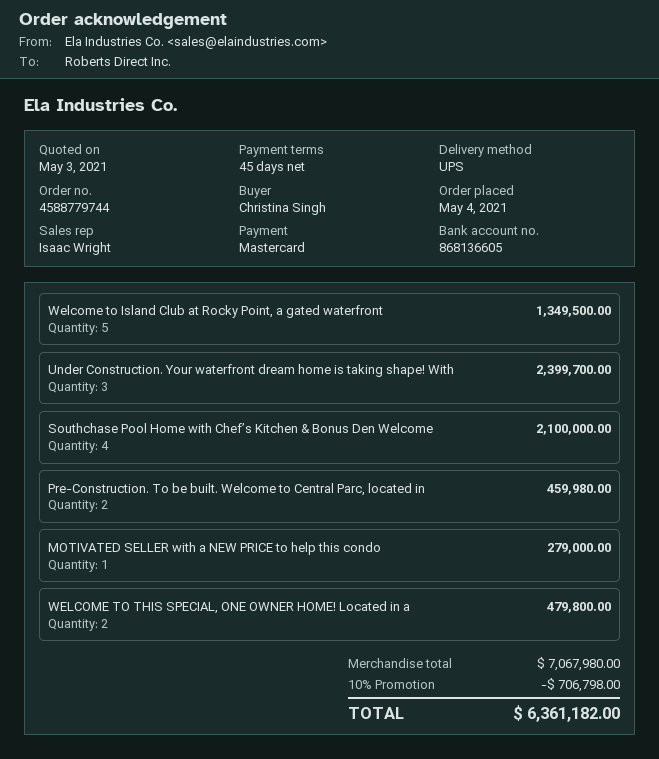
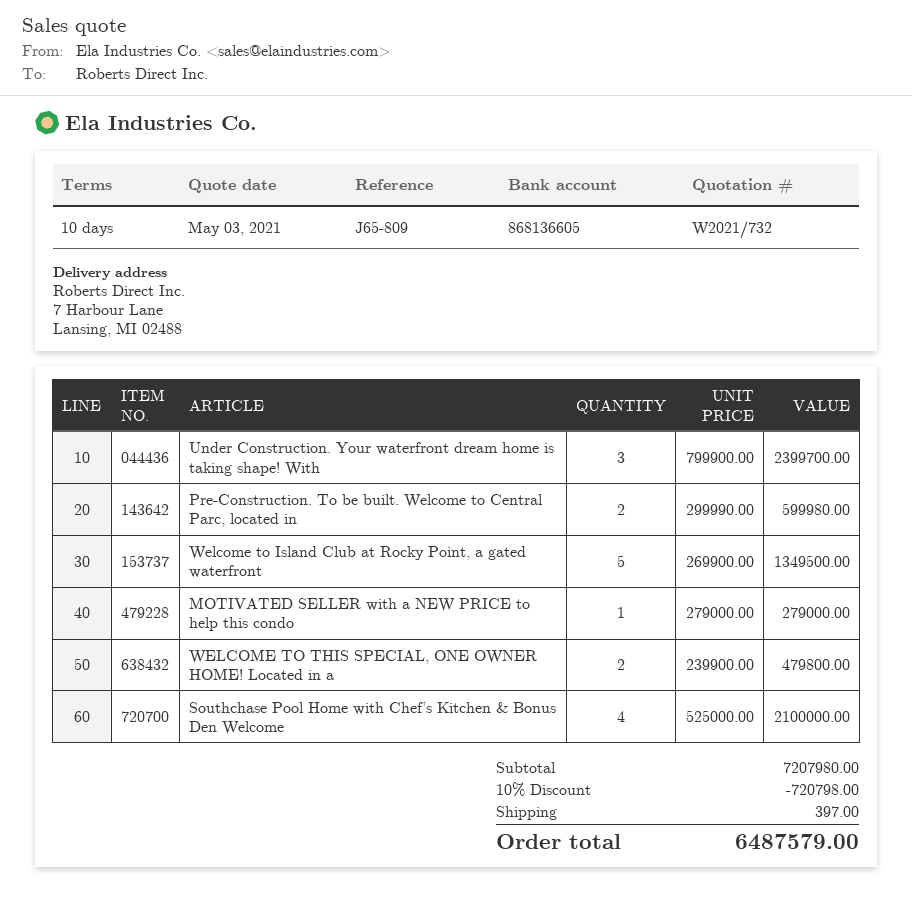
payment terms: 45 days -> 10 days
Pre-Construction. To be built. Welcome to Central Parc, located in: 2 for 459980.00 -> 2 for 599980.00
subtotal: 7067980.00 -> 7207980.00
discount: 10% = 706798.00 -> 10% = 720798.00
shipping: none -> 397.00
total: 6361182.00 -> 6487579.00

